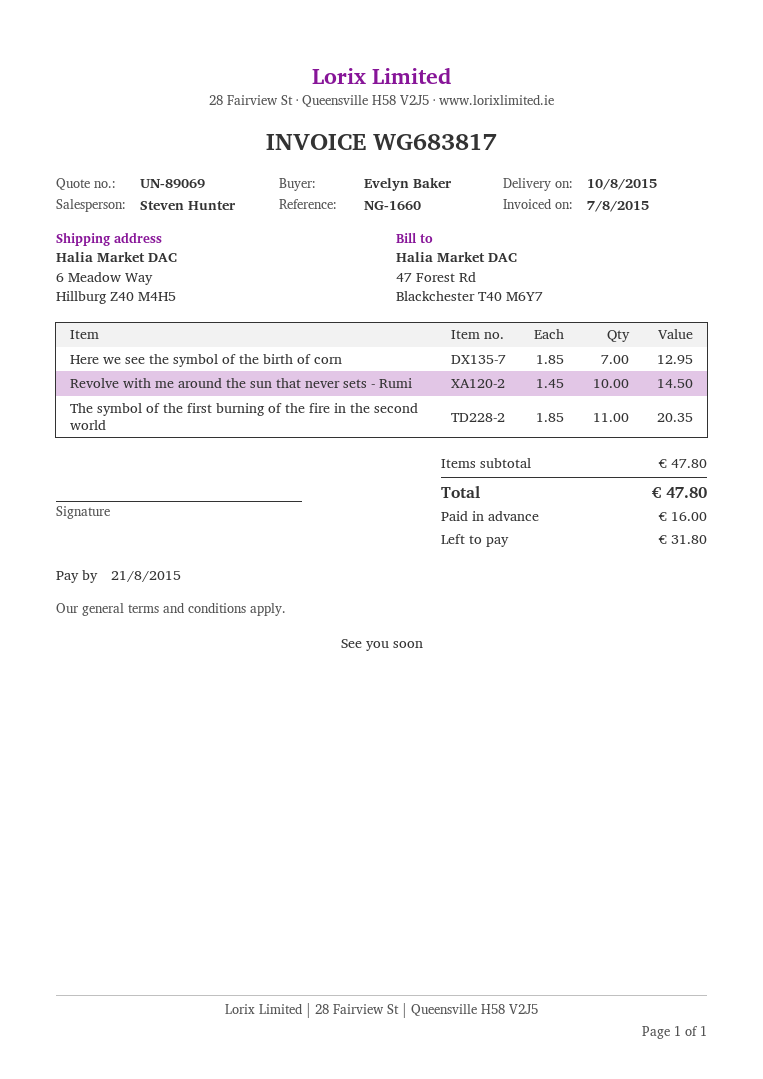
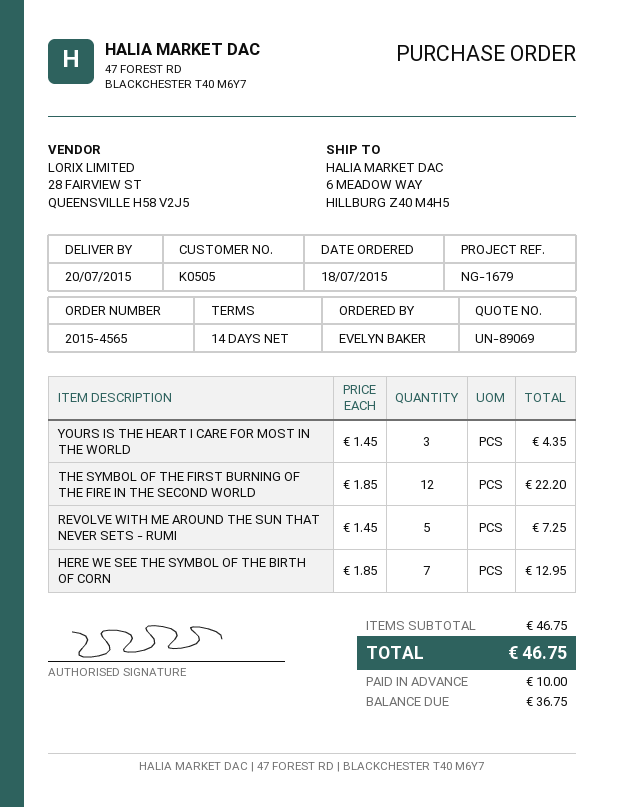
delivery date: 2015-08-10 -> 2015-07-20
reference: NG-1660 -> NG-1679
Revolve with me around the sun that never sets - Rumi: 10 x 1.45 = 14.50 -> 5 x 1.45 = 7.25
The symbol of the first burning of the fire in the second world: 11 x 1.85 = 20.35 -> 12 x 1.85 = 22.20
YOURS IS THE HEART I CARE FOR MOST IN THE WORLD: none -> 3 x 1.45 = 4.35
subtotal: 47.80 -> 46.75
total: 47.80 -> 46.75
deposit: 16.00 -> 10.00
balance: 31.80 -> 36.75

